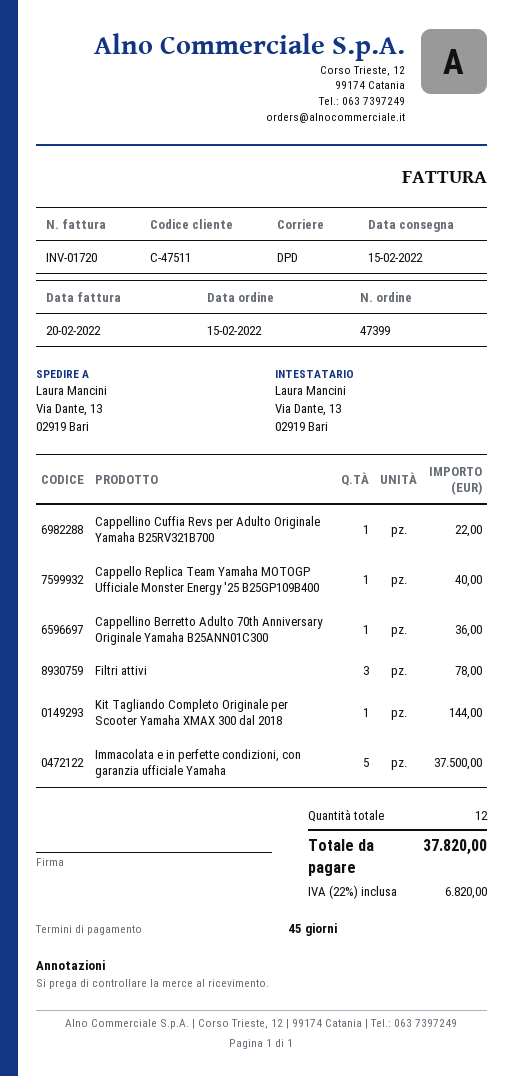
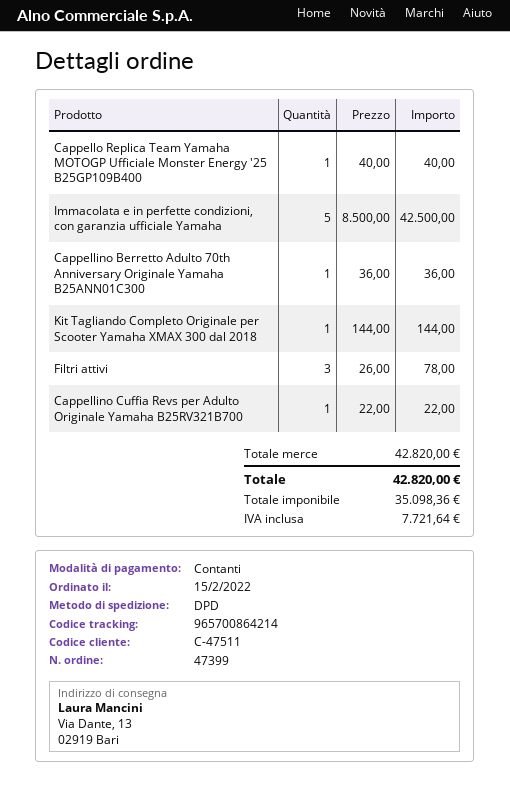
Immacolata e in perfette condizioni, con garanzia ufficiale Yamaha: 5 for 37500.00 -> 5 for 42500.00
tax: 6820.00 -> 7721.64
total: 37820.00 -> 42820.00

